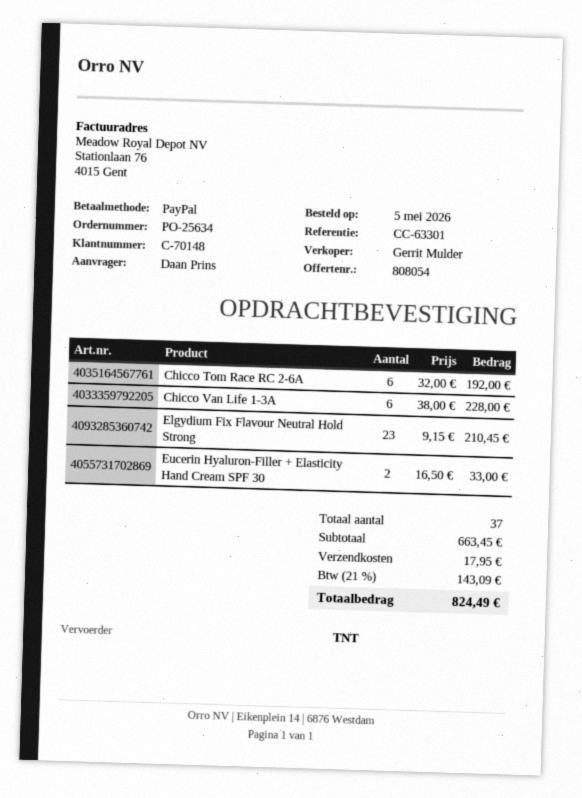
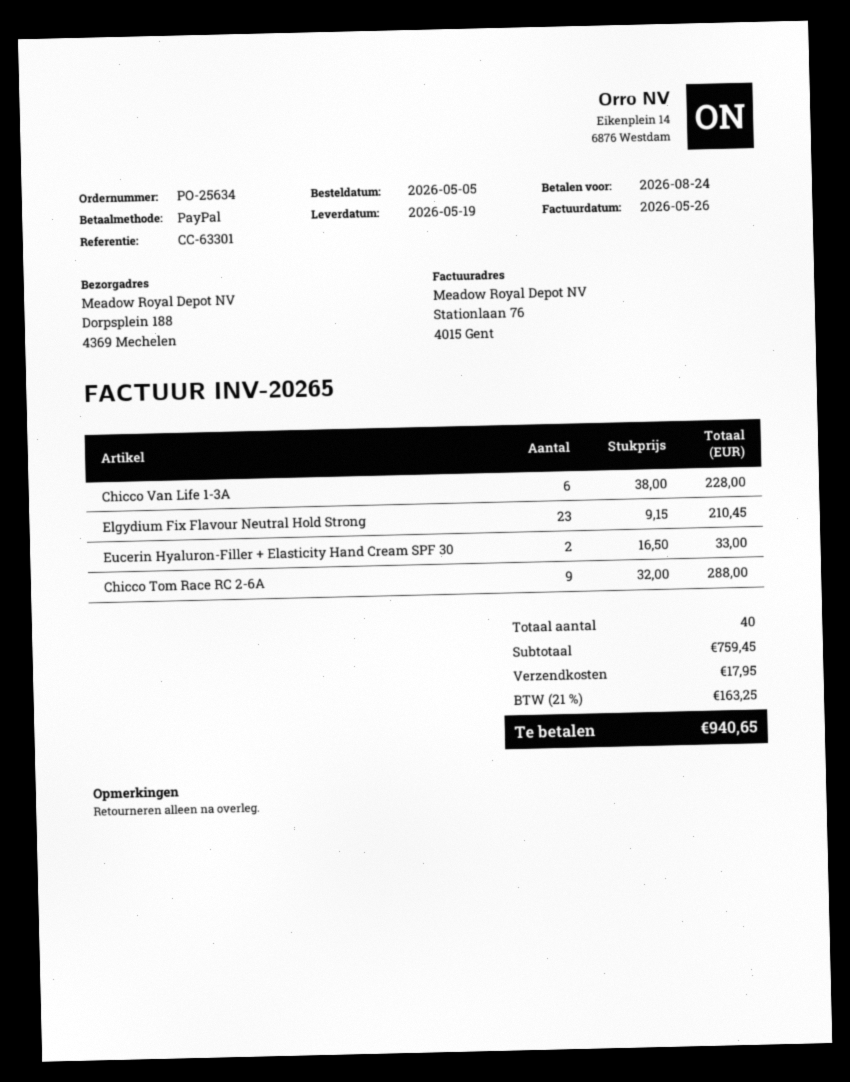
Chicco Tom Race RC 2-6A: 6 x 32.00 = 192.00 -> 9 x 32.00 = 288.00
total quantity: 37 -> 40
subtotal: 663.45 -> 759.45
tax: 21% = 143.09 -> 21% = 163.25
total: 824.49 -> 940.65

